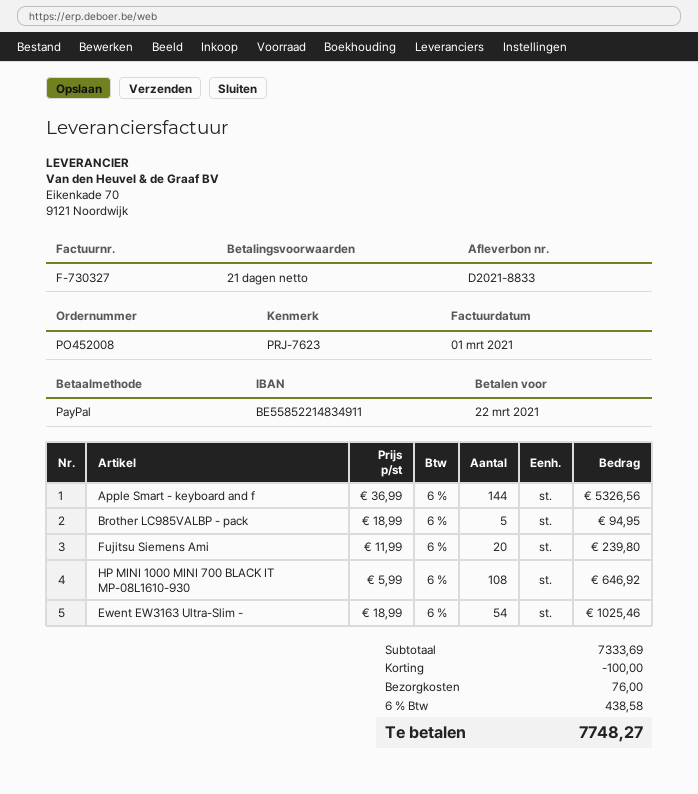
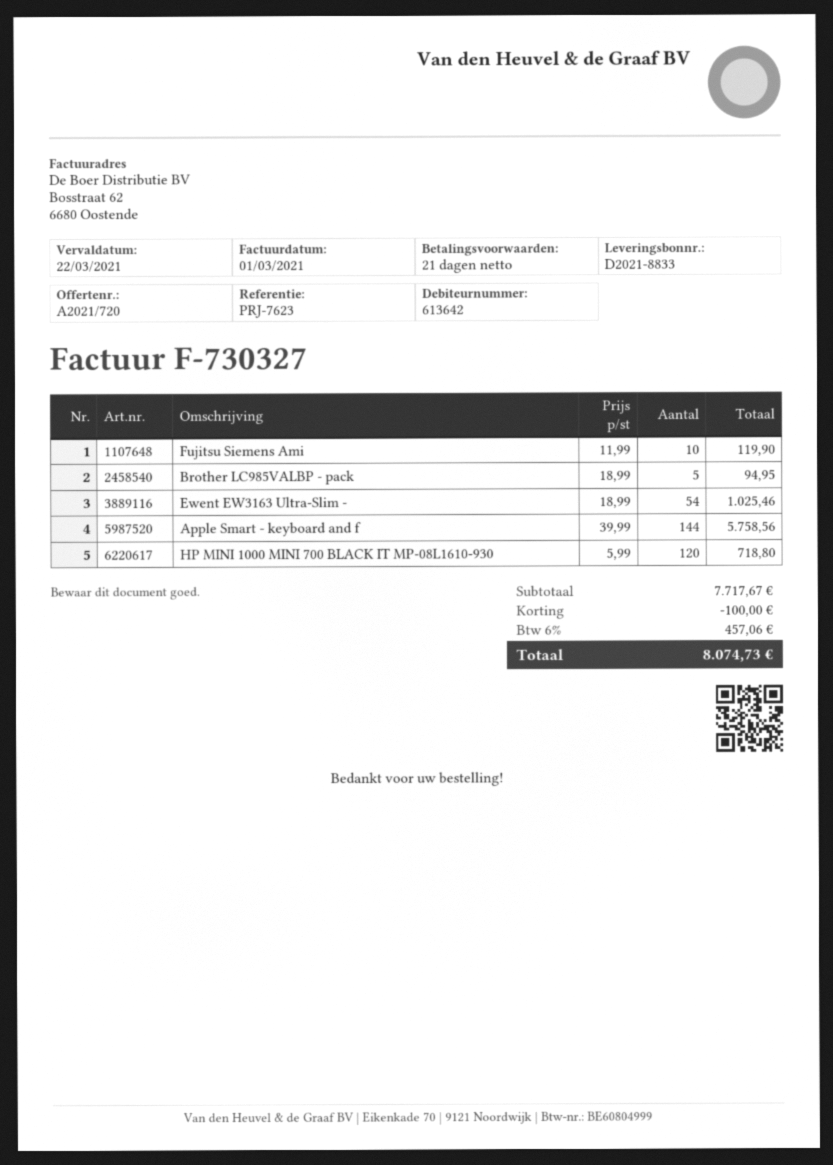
Apple Smart - keyboard and f: 144 x 36.99 = 5326.56 -> 144 x 39.99 = 5758.56
Fujitsu Siemens Ami: 20 x 11.99 = 239.80 -> 10 x 11.99 = 119.90
HP MINI 1000 MINI 700 BLACK IT MP-08L1610-930: 108 x 5.99 = 646.92 -> 120 x 5.99 = 718.80
subtotal: 7333.69 -> 7717.67
shipping: 76.00 -> none
tax: 6% = 438.58 -> 6% = 457.06
total: 7748.27 -> 8074.73

